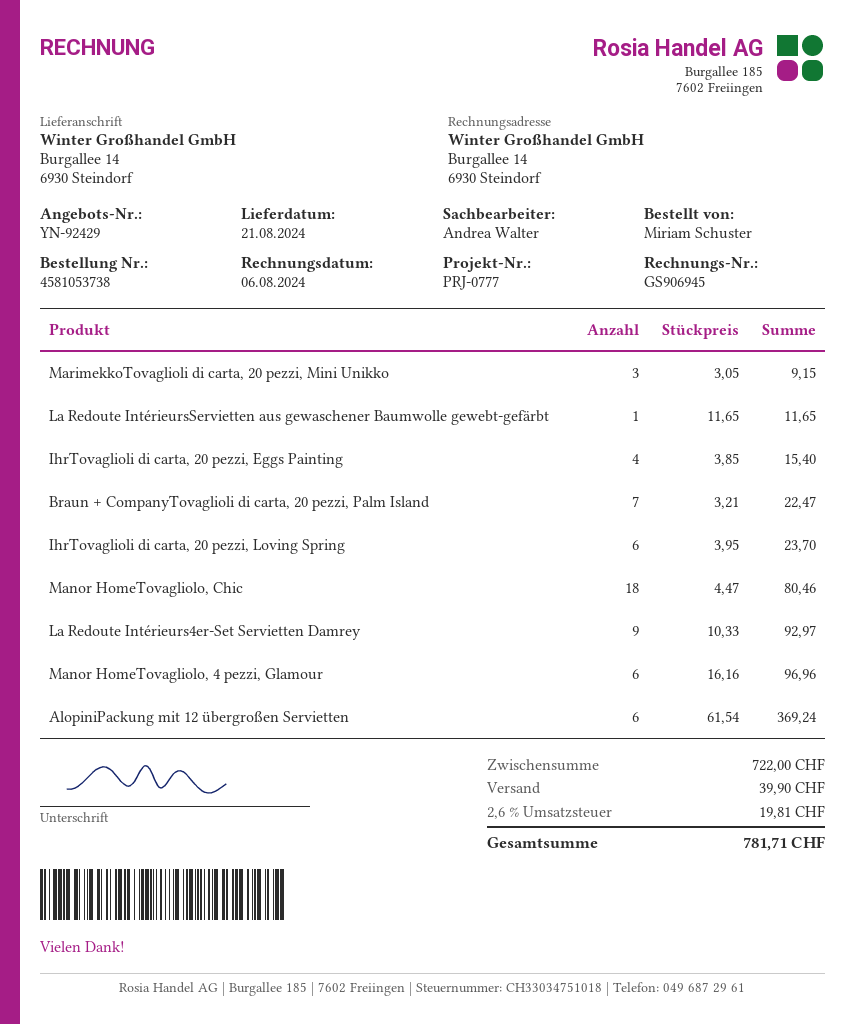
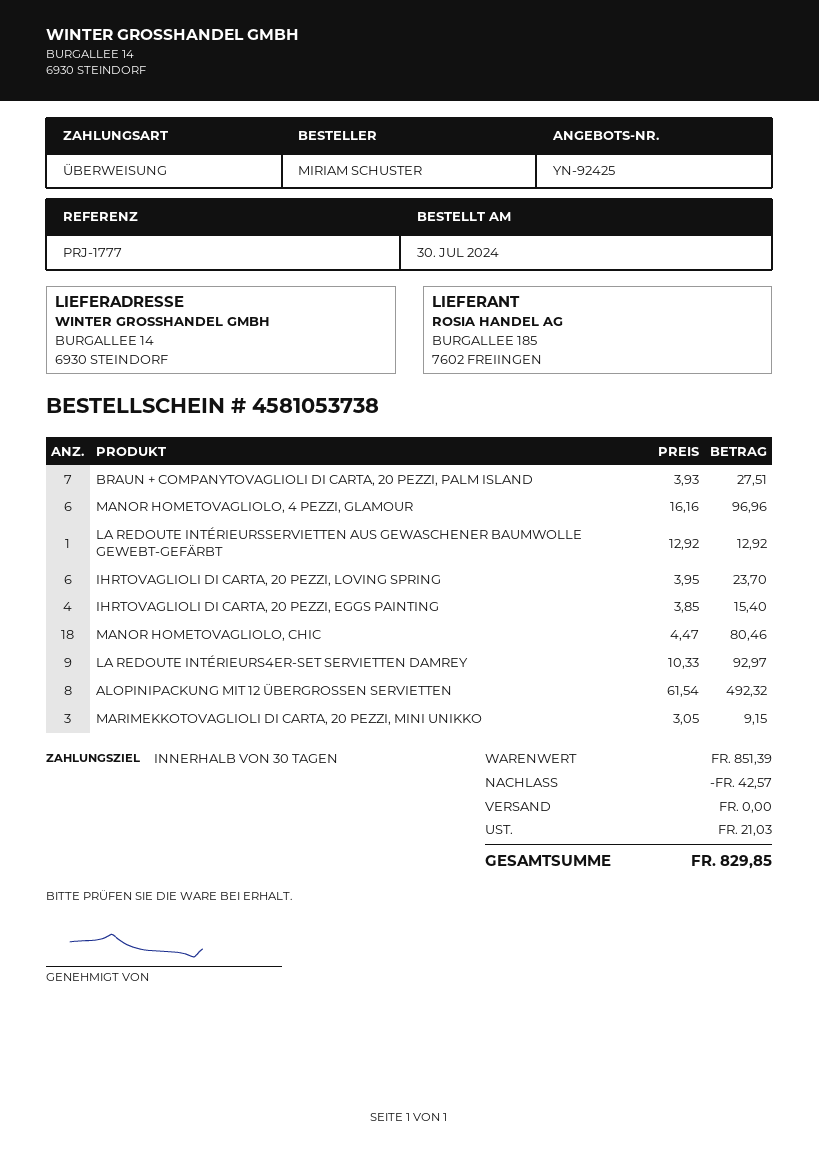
quote number: YN-92429 -> YN-92425
reference: PRJ-0777 -> PRJ-1777
La Redoute IntérieursServietten aus gewaschener Baumwolle gewebt-gefärbt: 1 x 11.65 = 11.65 -> 1 x 12.92 = 12.92
Braun + CompanyTovaglioli di carta, 20 pezzi, Palm Island: 7 x 3.21 = 22.47 -> 7 x 3.93 = 27.51
AlopiniPackung mit 12 übergroßen Servietten: 6 x 61.54 = 369.24 -> 8 x 61.54 = 492.32
subtotal: 722.00 -> 851.39
discount: none -> 42.57
shipping: 39.90 -> 0.00
tax: 19.81 -> 21.03
total: 781.71 -> 829.85

